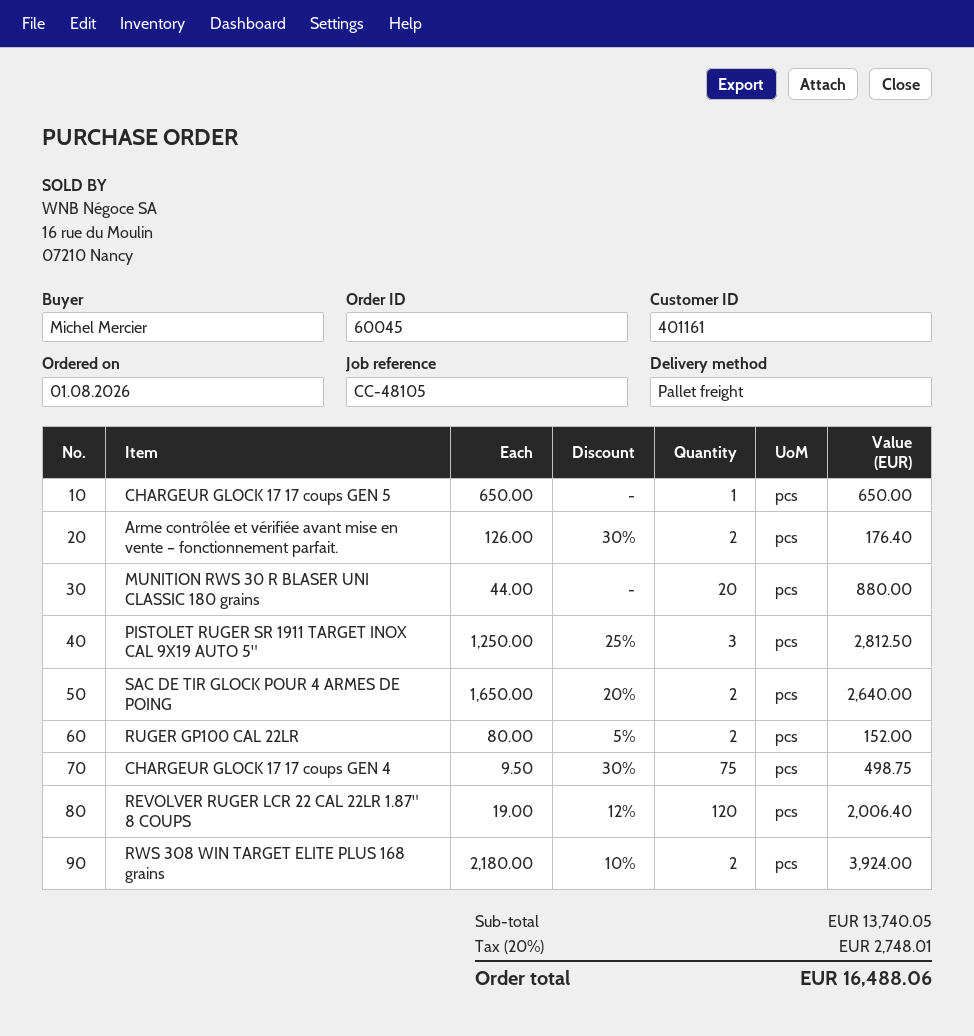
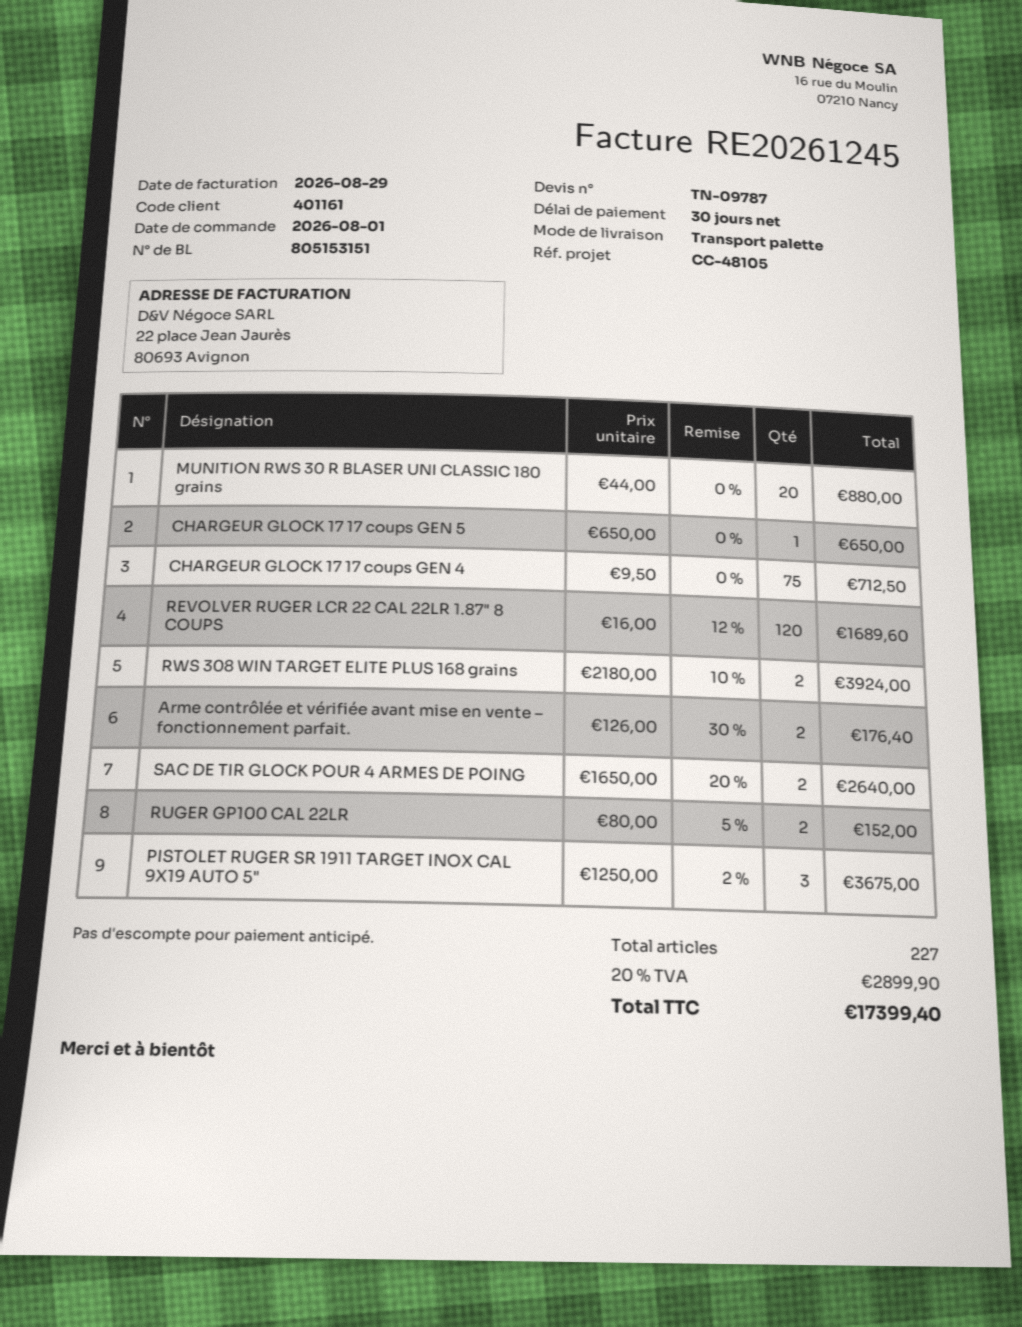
PISTOLET RUGER SR 1911 TARGET INOX CAL 9X19 AUTO 5": 3 x 1250.00 - 25% = 2812.50 -> 3 x 1250.00 - 2% = 3675.00
CHARGEUR GLOCK 17 17 coups GEN 4: 75 x 9.50 - 30% = 498.75 -> 75 x 9.50 = 712.50
REVOLVER RUGER LCR 22 CAL 22LR 1.87" 8 COUPS: 120 x 19.00 - 12% = 2006.40 -> 120 x 16.00 - 12% = 1689.60
tax: 20% = 2748.01 -> 20% = 2899.90
total: 16488.06 -> 17399.40

